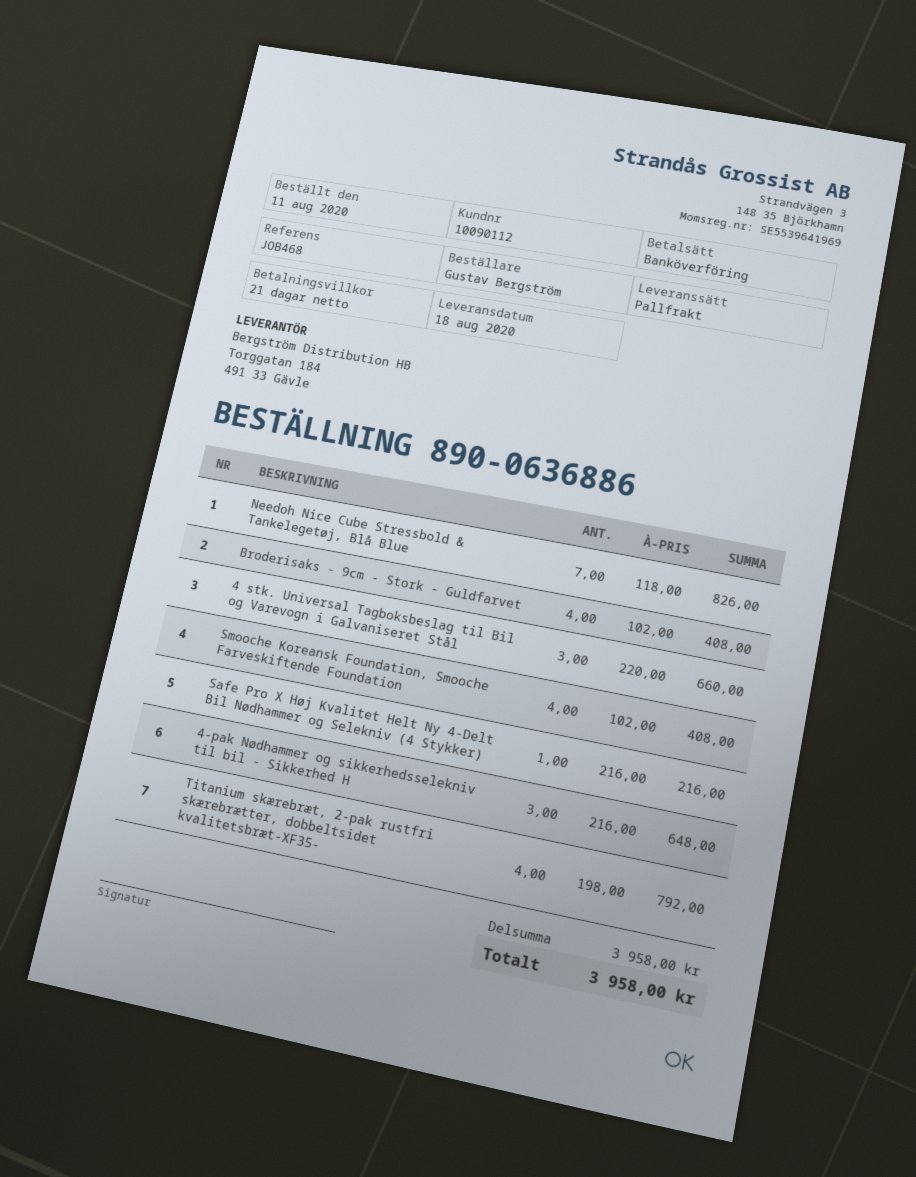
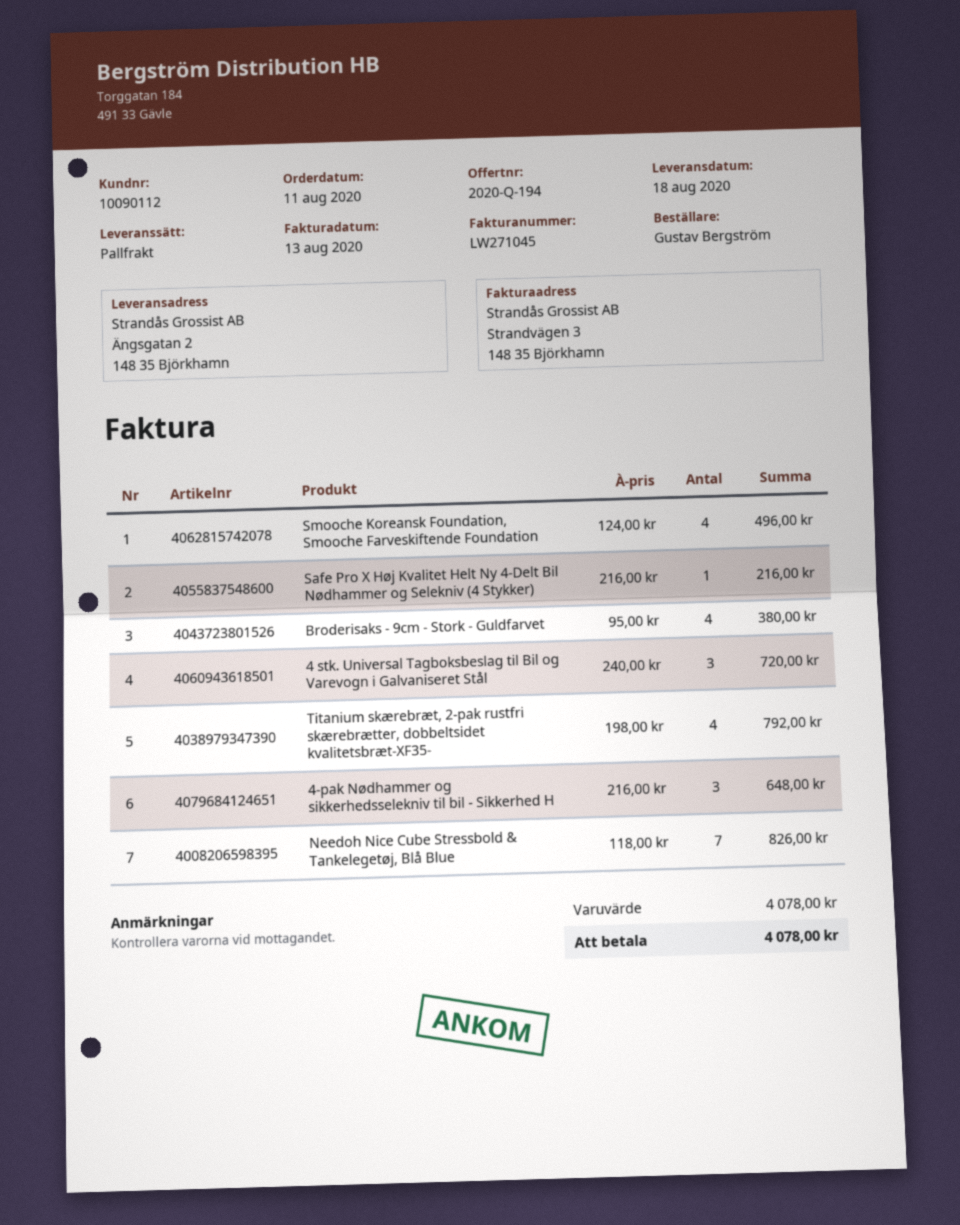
Broderisaks - 9cm - Stork - Guldfarvet: 4 x 102.00 = 408.00 -> 4 x 95.00 = 380.00
4 stk. Universal Tagboksbeslag til Bil og Varevogn i Galvaniseret Stål: 3 x 220.00 = 660.00 -> 3 x 240.00 = 720.00
Smooche Koreansk Foundation, Smooche Farveskiftende Foundation: 4 x 102.00 = 408.00 -> 4 x 124.00 = 496.00
subtotal: 3958.00 -> 4078.00
total: 3958.00 -> 4078.00

